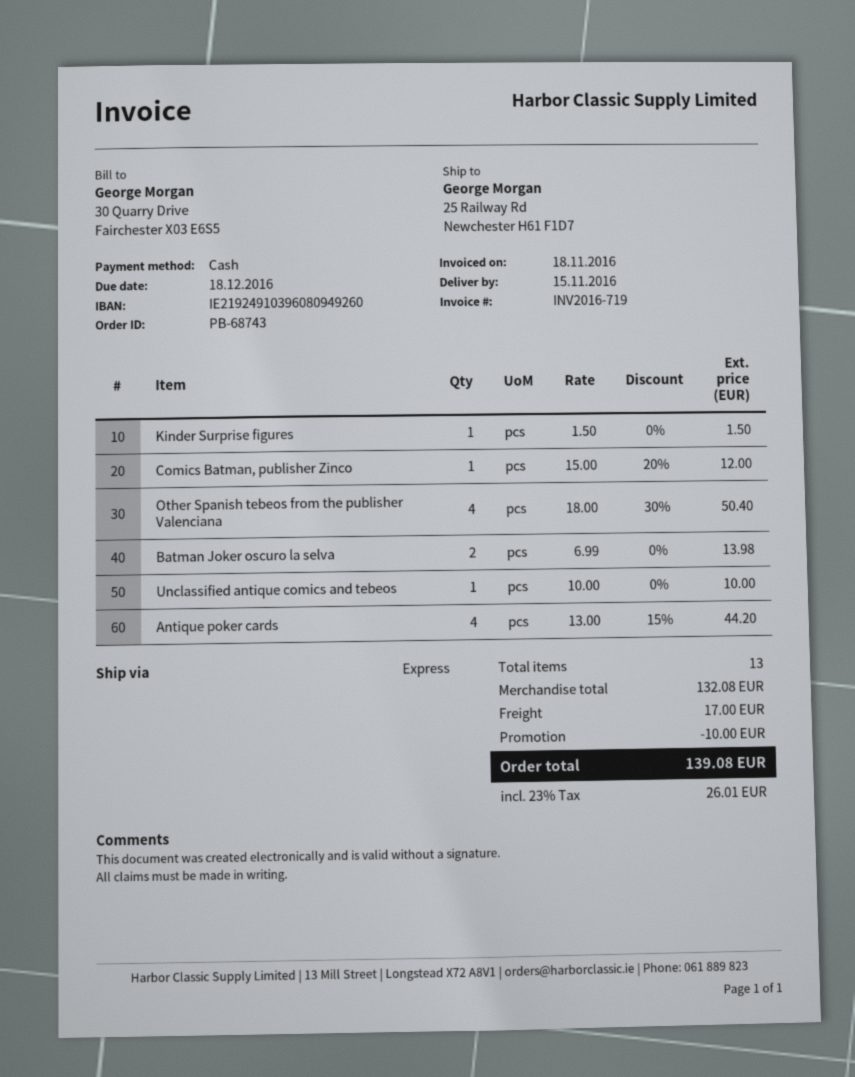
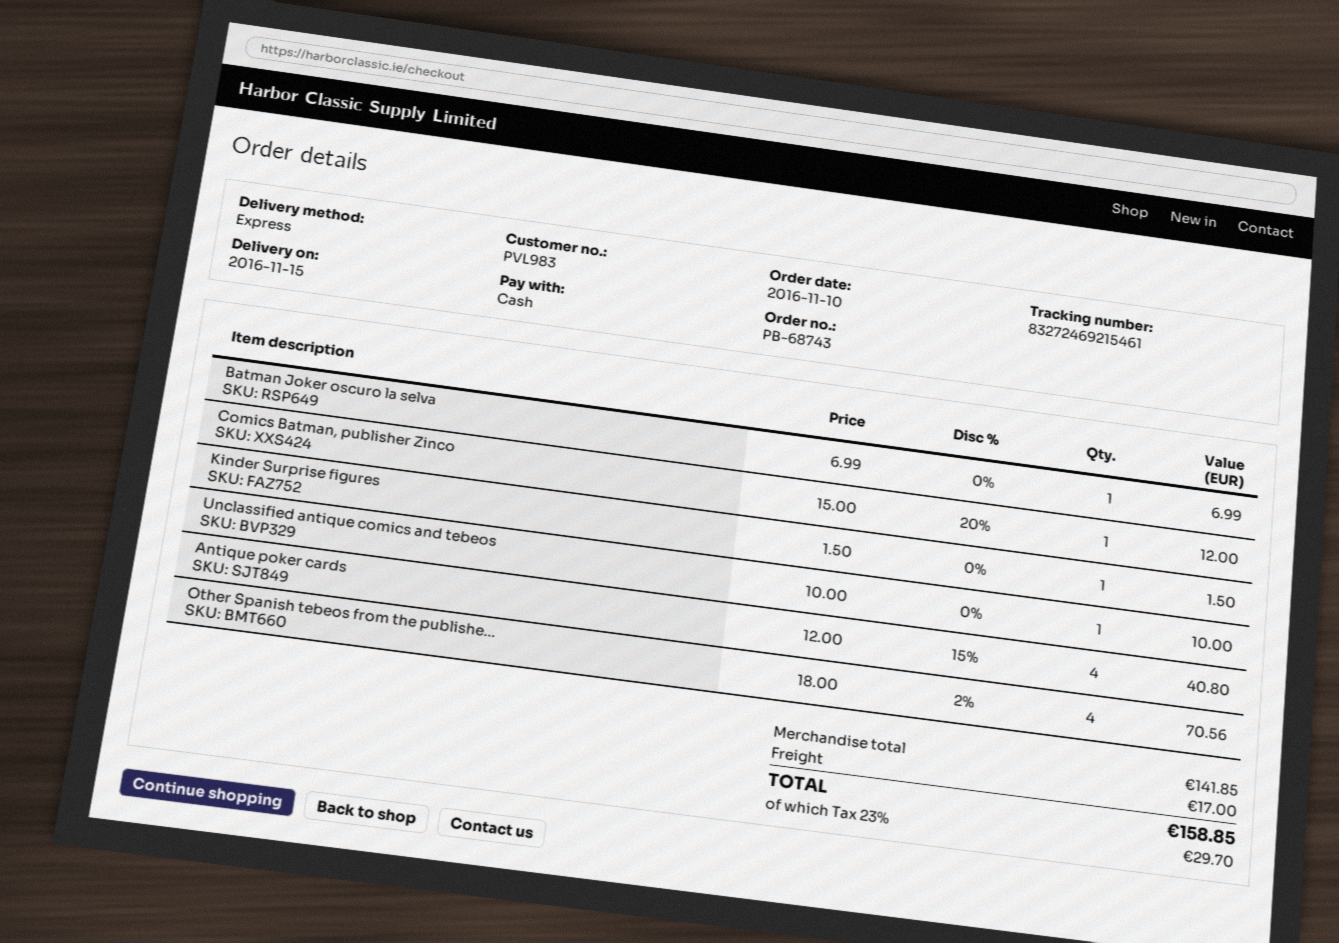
Other Spanish tebeos from the publisher Valenciana: 4 x 18.00 - 30% = 50.40 -> 4 x 18.00 - 2% = 70.56
Batman Joker oscuro la selva: 2 x 6.99 = 13.98 -> 1 x 6.99 = 6.99
Antique poker cards: 4 x 13.00 - 15% = 44.20 -> 4 x 12.00 - 15% = 40.80
subtotal: 132.08 -> 141.85
discount: 10.00 -> none
tax: 23% = 26.01 -> 23% = 29.70
total: 139.08 -> 158.85

